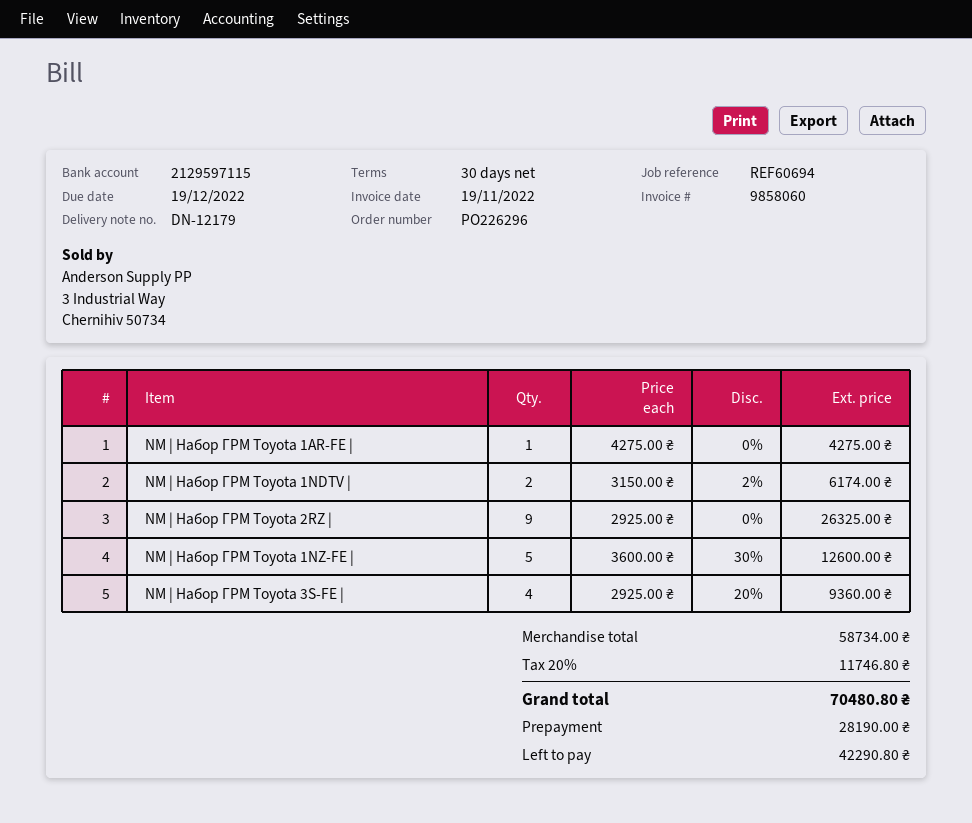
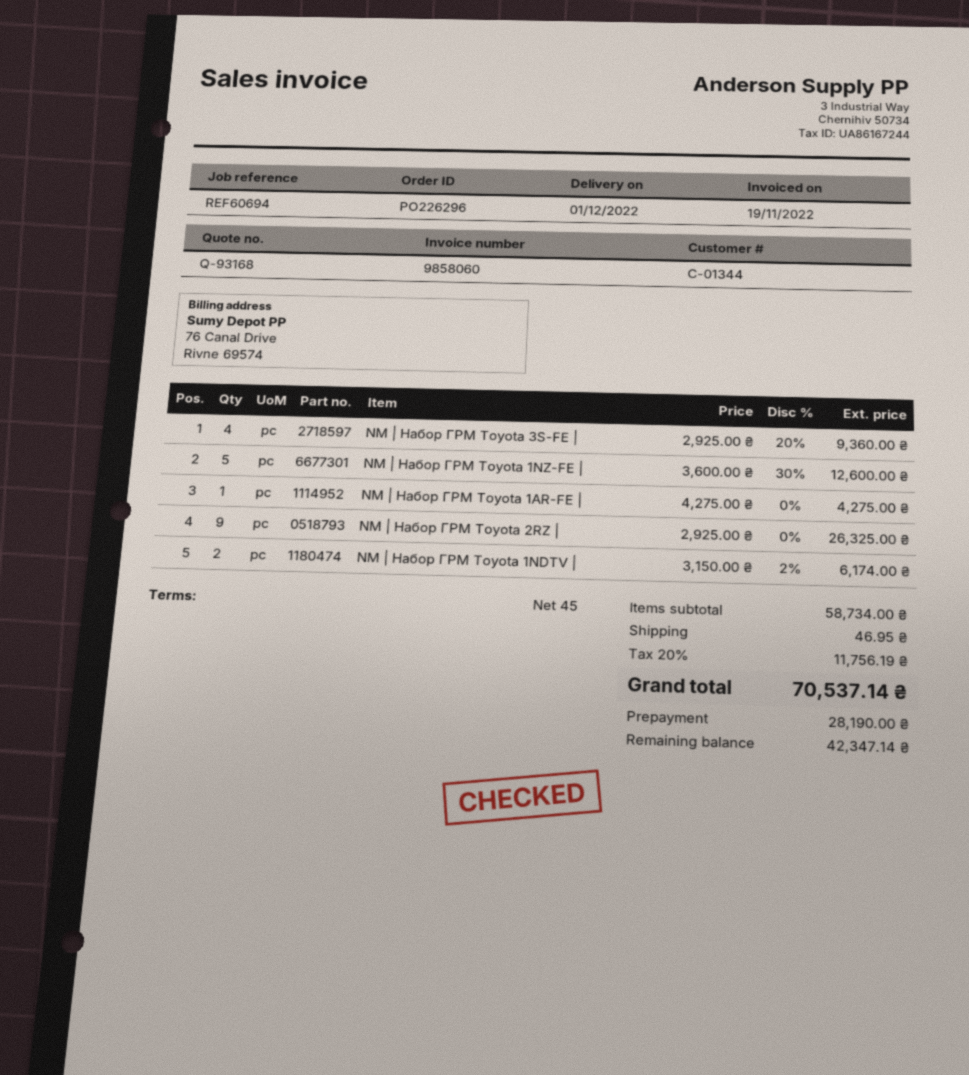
payment terms: 30 days -> 45 days
shipping: none -> 46.95
tax: 20% = 11746.80 -> 20% = 11756.19
total: 70480.80 -> 70537.14
balance: 42290.80 -> 42347.14

